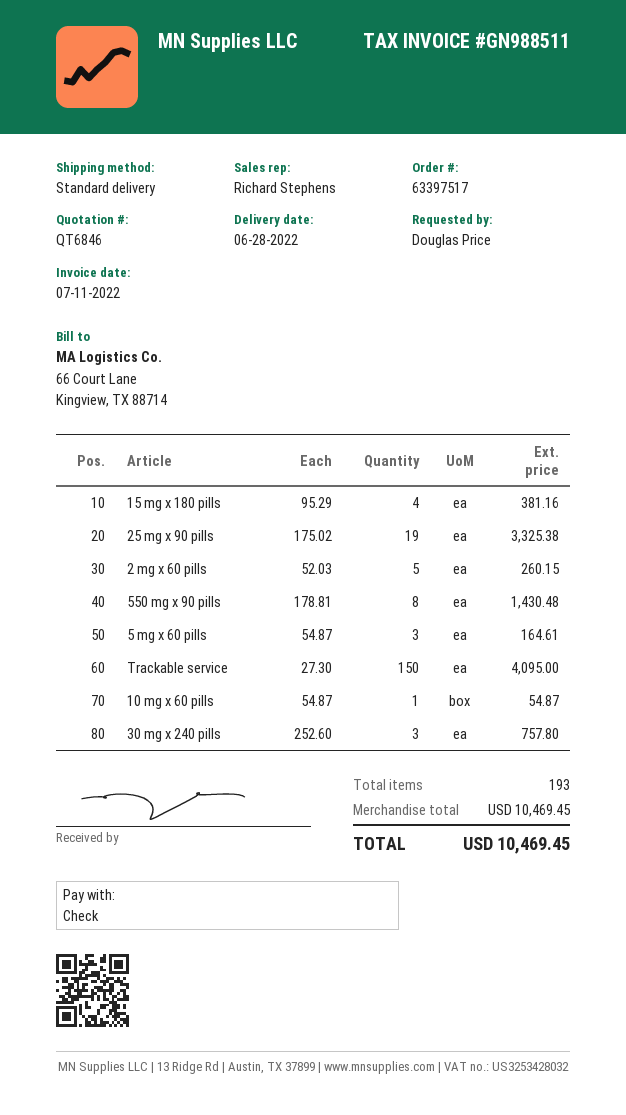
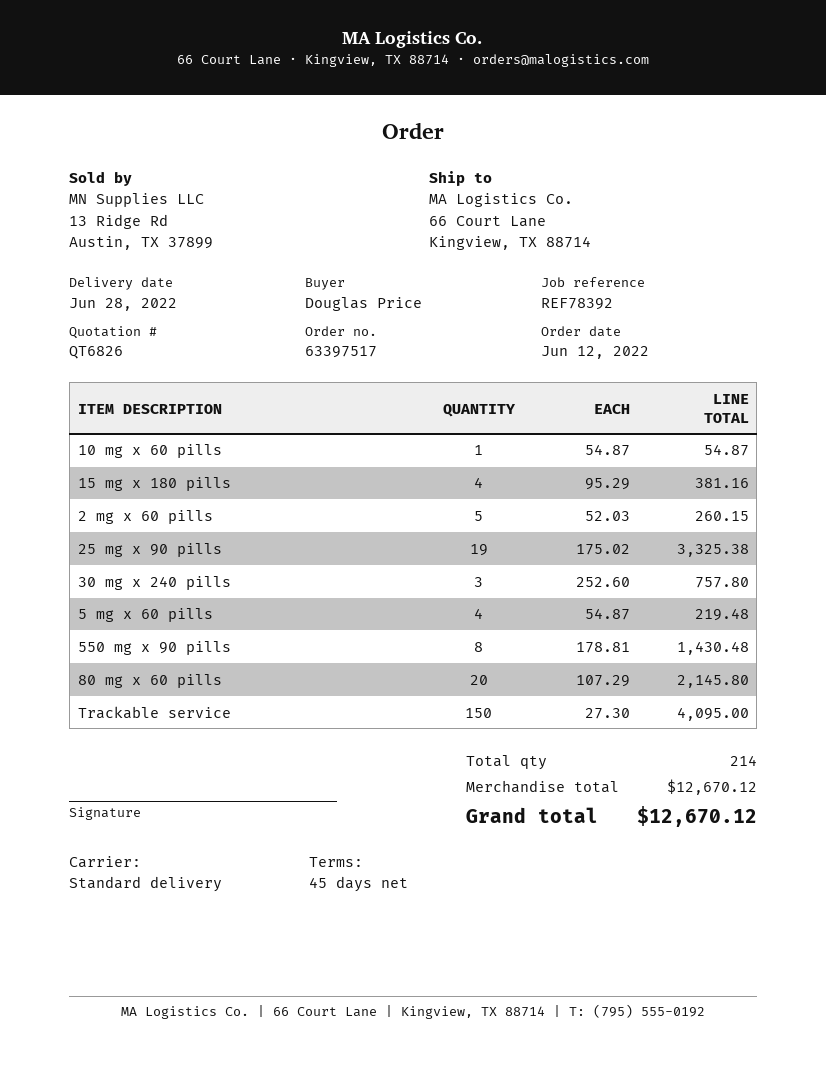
quote number: QT6846 -> QT6826
5 mg x 60 pills: 3 x 54.87 = 164.61 -> 4 x 54.87 = 219.48
80 mg x 60 pills: none -> 20 x 107.29 = 2145.80
total quantity: 193 -> 214
subtotal: 10469.45 -> 12670.12
total: 10469.45 -> 12670.12

